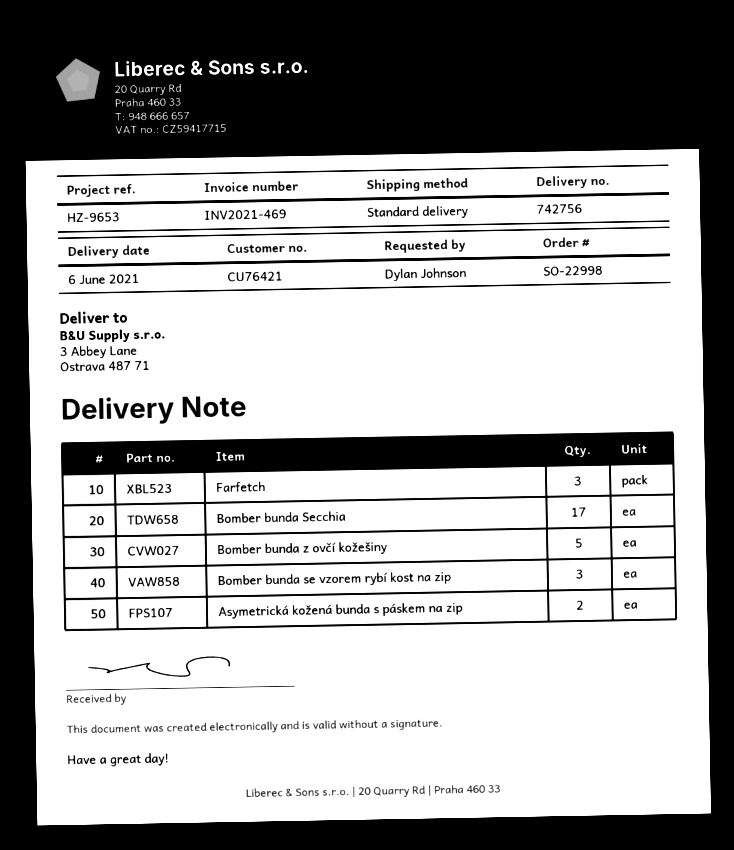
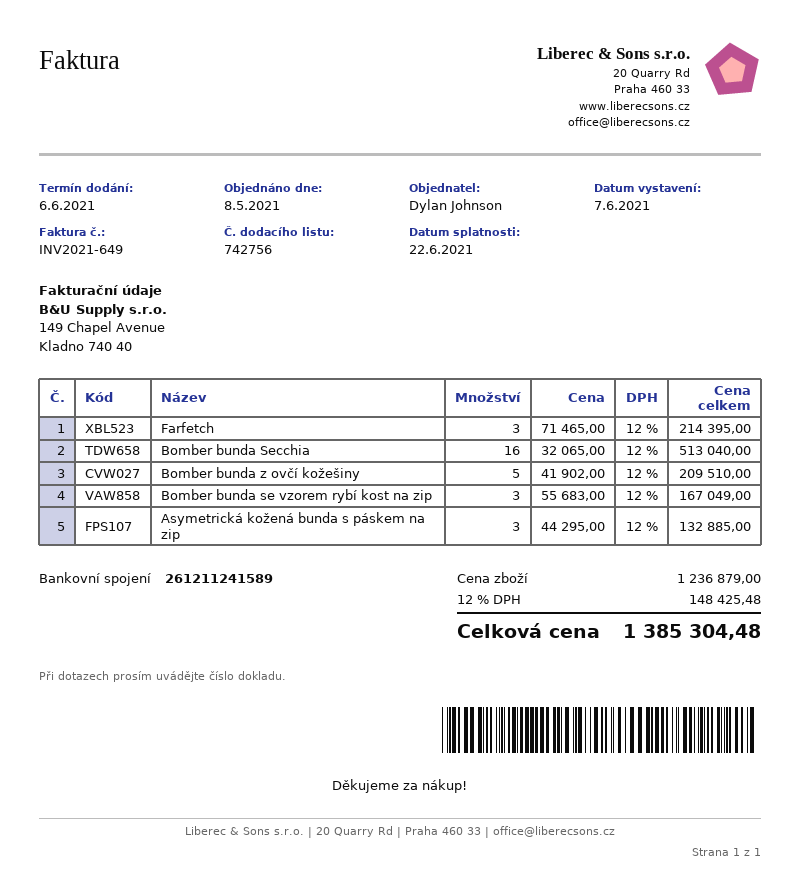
invoice number: INV2021-469 -> INV2021-649
Bomber bunda Secchia: 17 -> 16
Asymetrická kožená bunda s páskem na zip: 2 -> 3

